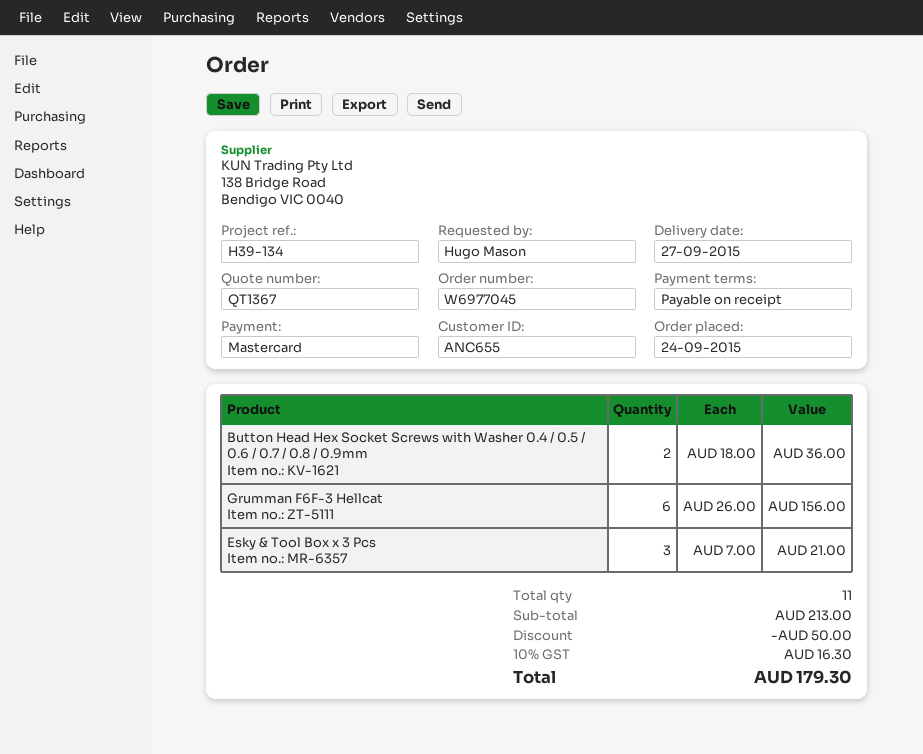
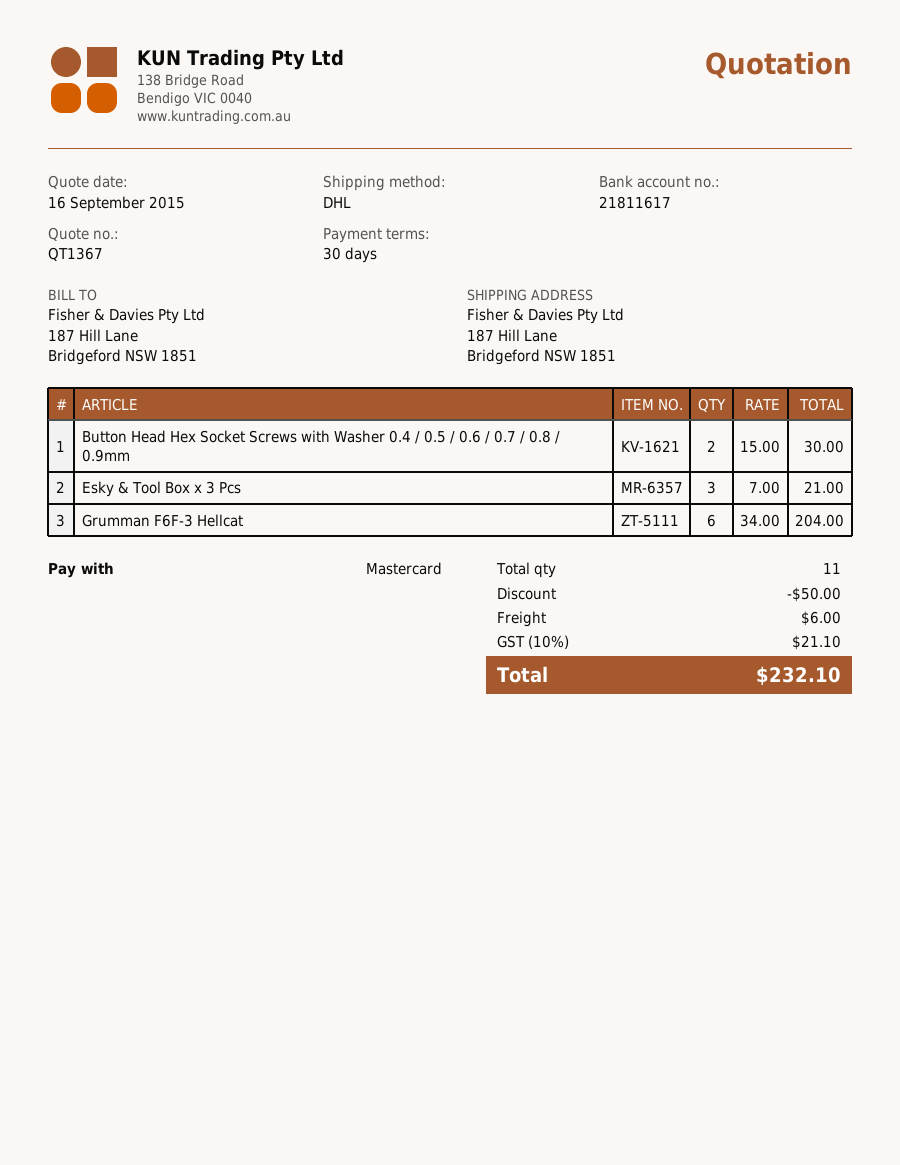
payment terms: on receipt -> 30 days
Button Head Hex Socket Screws with Washer 0.4 / 0.5 / 0.6 / 0.7 / 0.8 / 0.9mm: 2 x 18.00 = 36.00 -> 2 x 15.00 = 30.00
Grumman F6F-3 Hellcat: 6 x 26.00 = 156.00 -> 6 x 34.00 = 204.00
shipping: none -> 6.00
tax: 10% = 16.30 -> 10% = 21.10
total: 179.30 -> 232.10

